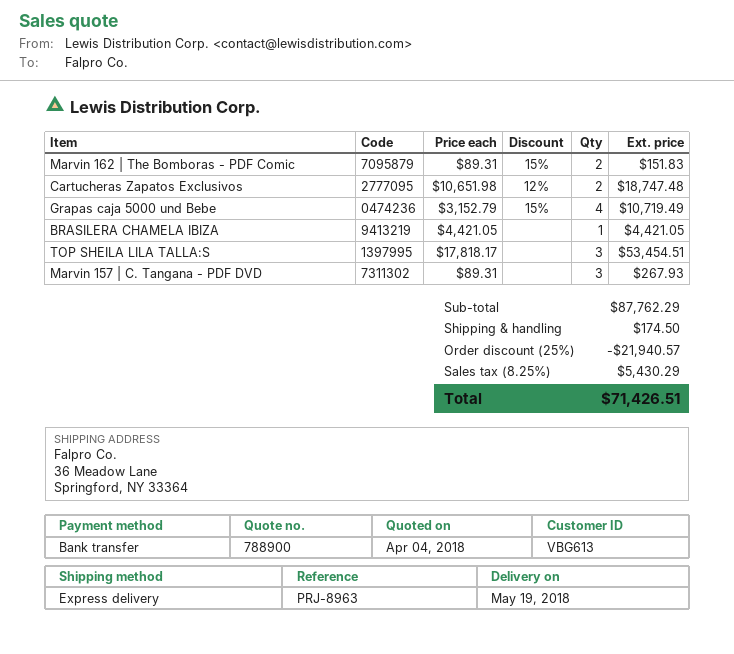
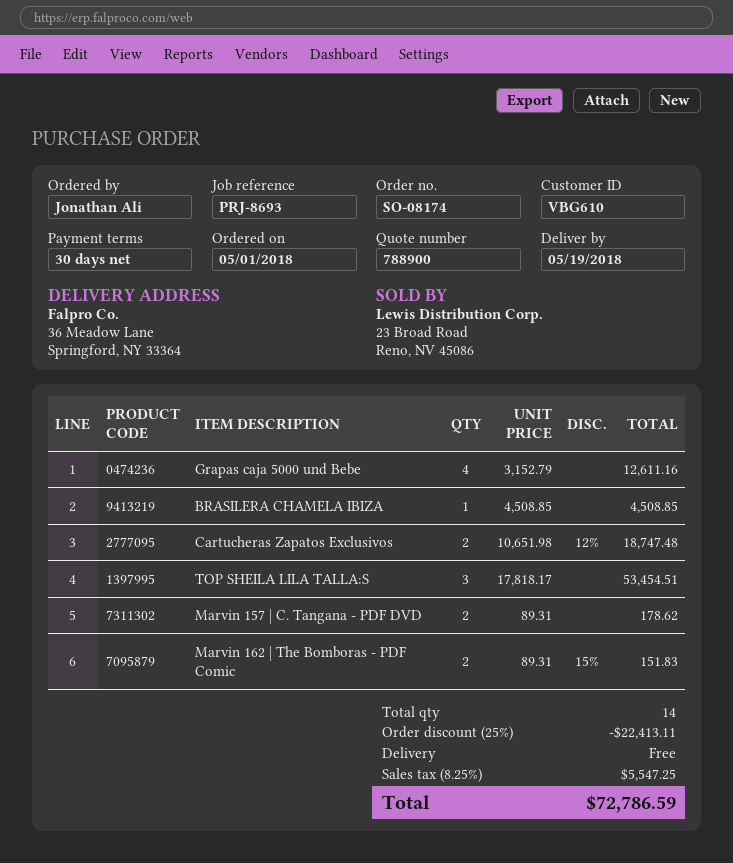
customer number: VBG613 -> VBG610
reference: PRJ-8963 -> PRJ-8693
Grapas caja 5000 und Bebe: 4 x 3152.79 - 15% = 10719.49 -> 4 x 3152.79 = 12611.16
BRASILERA CHAMELA IBIZA: 1 x 4421.05 = 4421.05 -> 1 x 4508.85 = 4508.85
Marvin 157 | C. Tangana - PDF DVD: 3 x 89.31 = 267.93 -> 2 x 89.31 = 178.62
discount: 25% = 21940.57 -> 25% = 22413.11
shipping: 174.50 -> 0.00
tax: 8.25% = 5430.29 -> 8.25% = 5547.25
total: 71426.51 -> 72786.59

